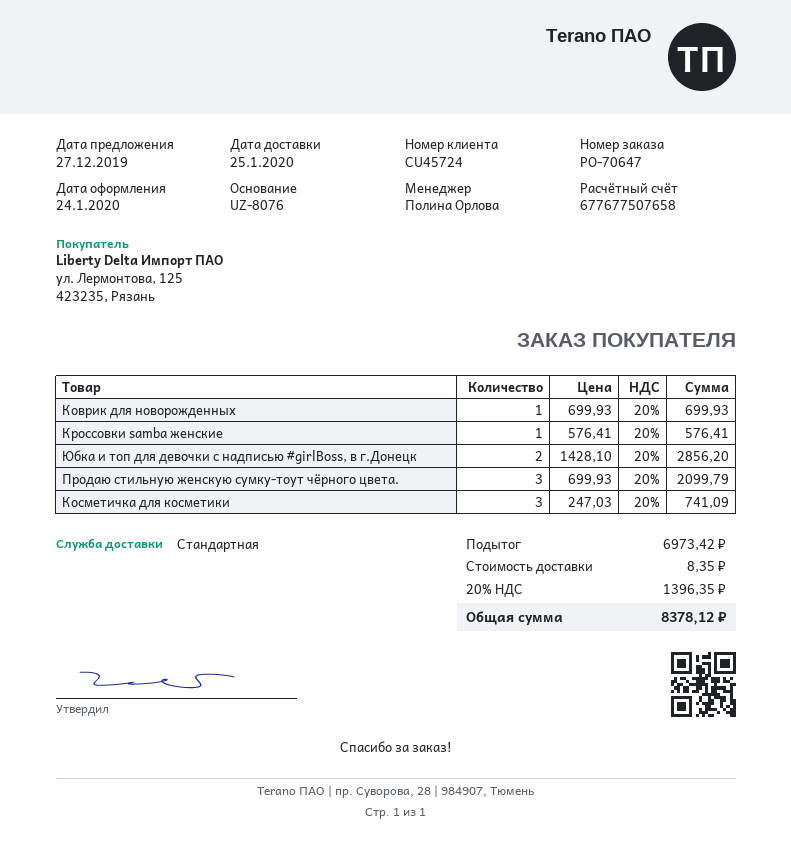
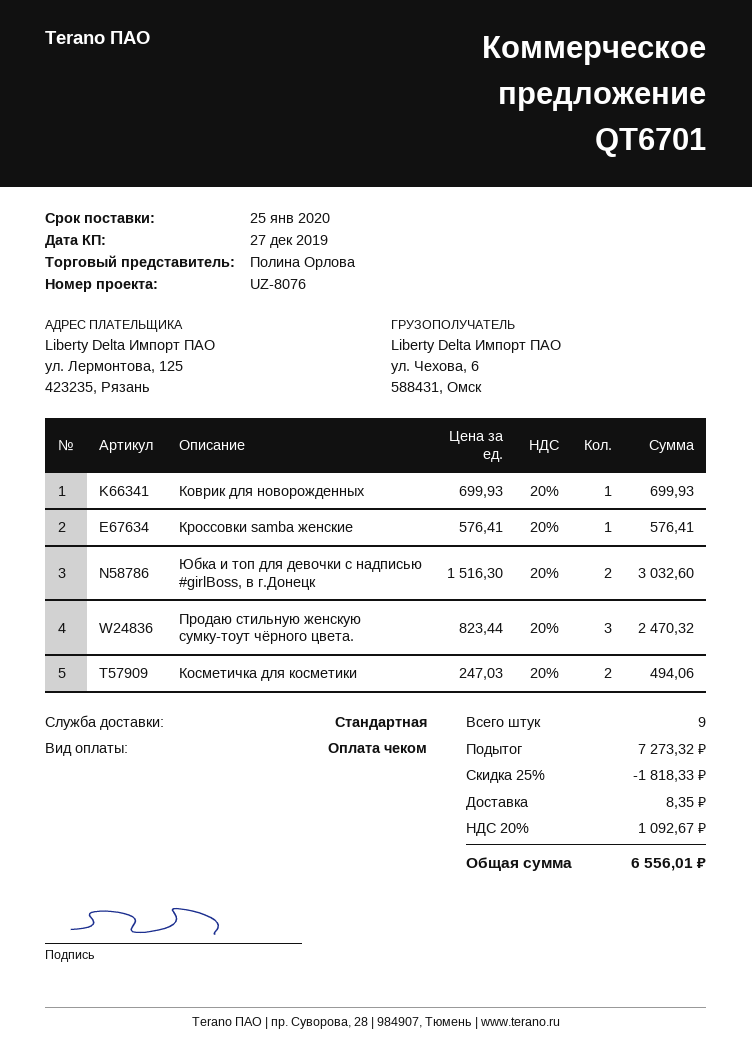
Юбка и топ для девочки с надписью #girlBoss, в г.Донецк: 2 x 1428.10 = 2856.20 -> 2 x 1516.30 = 3032.60
Продаю стильную женскую сумку-тоут чёрного цвета.: 3 x 699.93 = 2099.79 -> 3 x 823.44 = 2470.32
Косметичка для косметики: 3 x 247.03 = 741.09 -> 2 x 247.03 = 494.06
subtotal: 6973.42 -> 7273.32
discount: none -> 25% = 1818.33
tax: 20% = 1396.35 -> 20% = 1092.67
total: 8378.12 -> 6556.01

